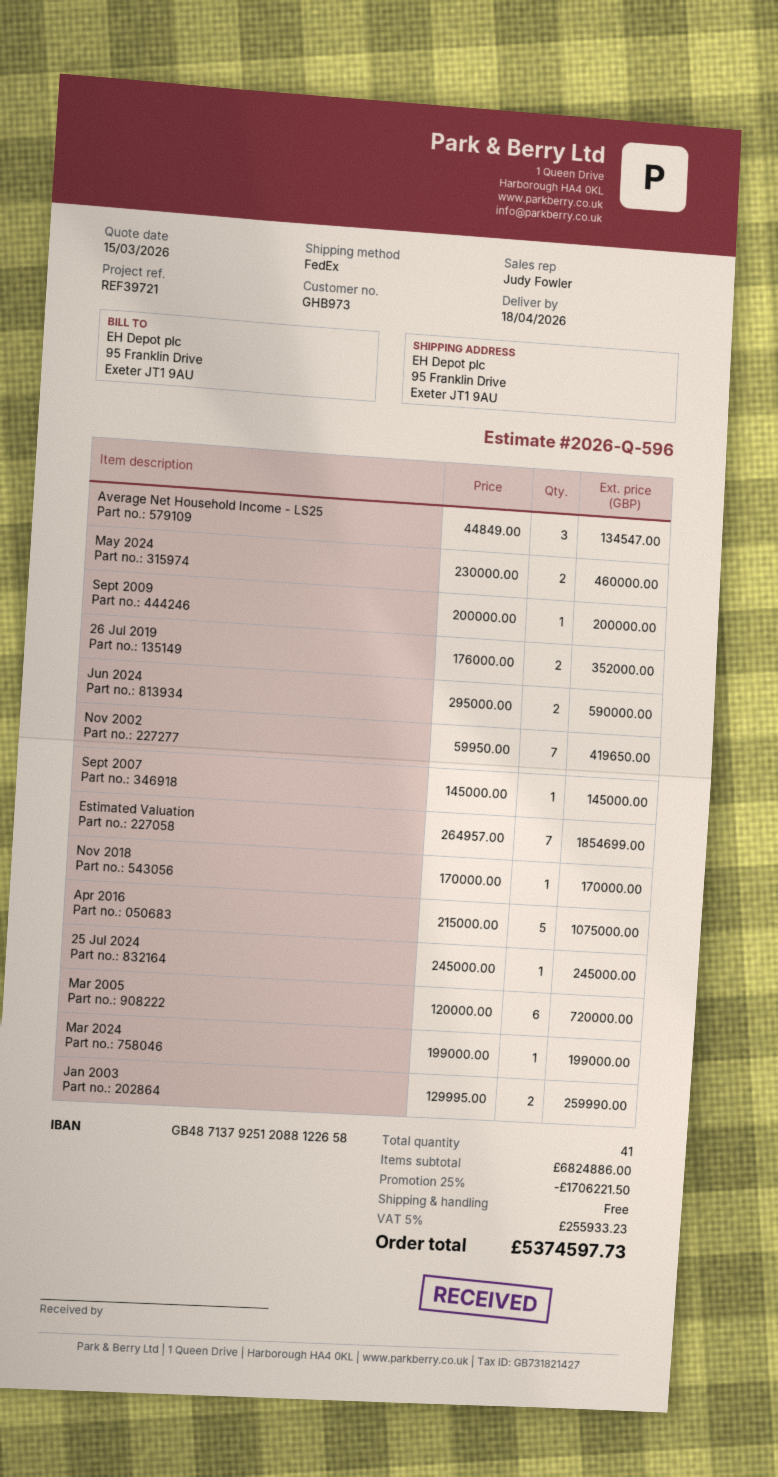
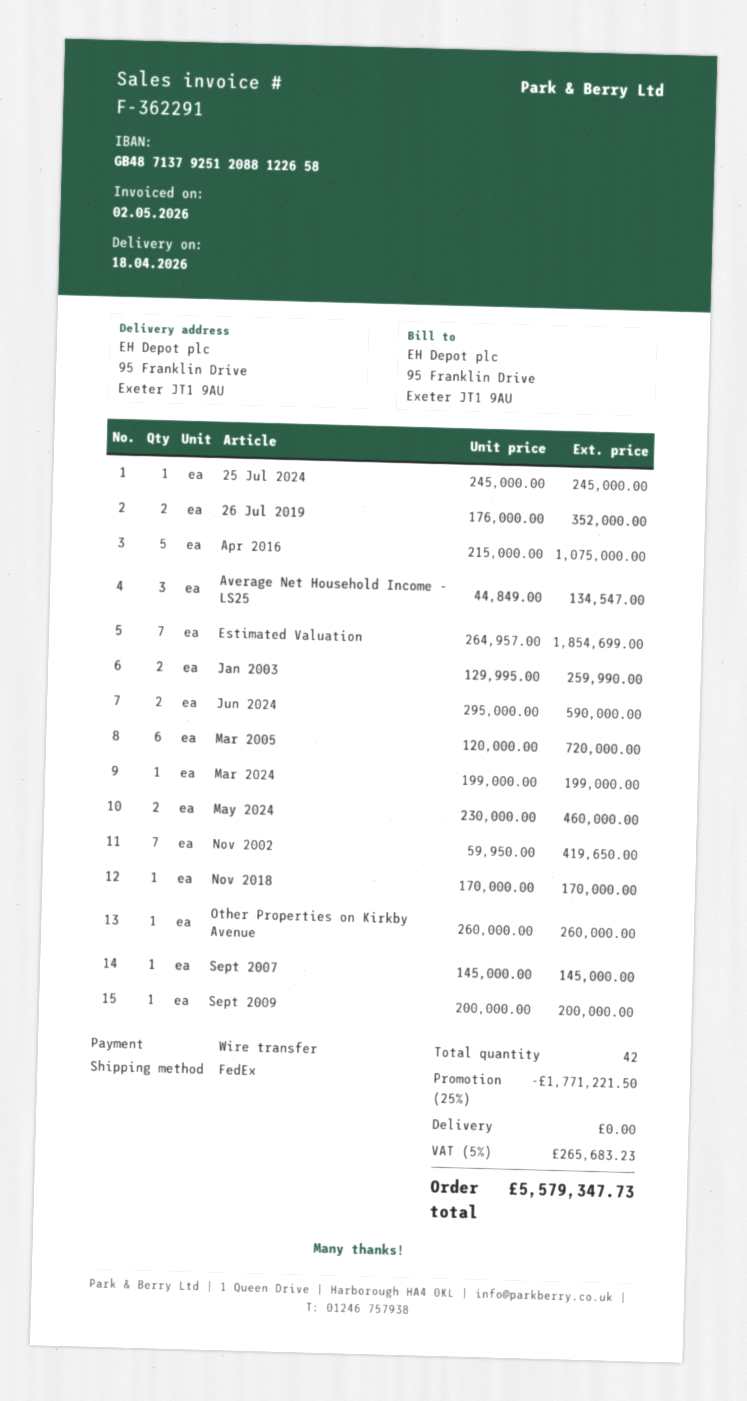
Other Properties on Kirkby Avenue: none -> 1 x 260000.00 = 260000.00
total quantity: 41 -> 42
discount: 25% = 1706221.50 -> 25% = 1771221.50
tax: 5% = 255933.23 -> 5% = 265683.23
total: 5374597.73 -> 5579347.73

